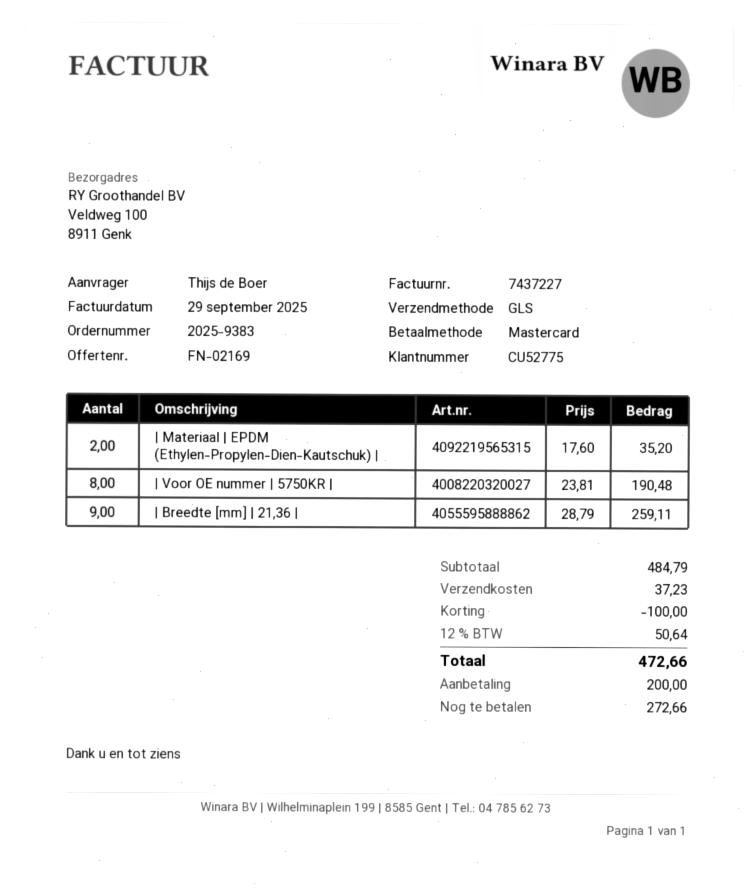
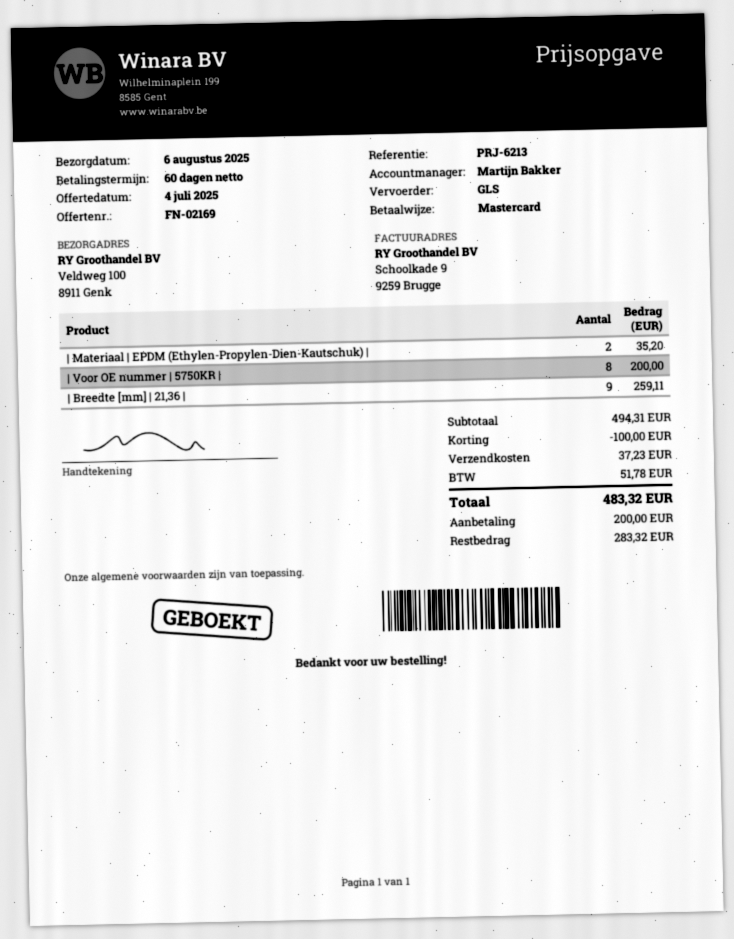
| Voor OE nummer | 5750KR |: 8 for 190.48 -> 8 for 200.00
subtotal: 484.79 -> 494.31
tax: 50.64 -> 51.78
total: 472.66 -> 483.32
balance: 272.66 -> 283.32

